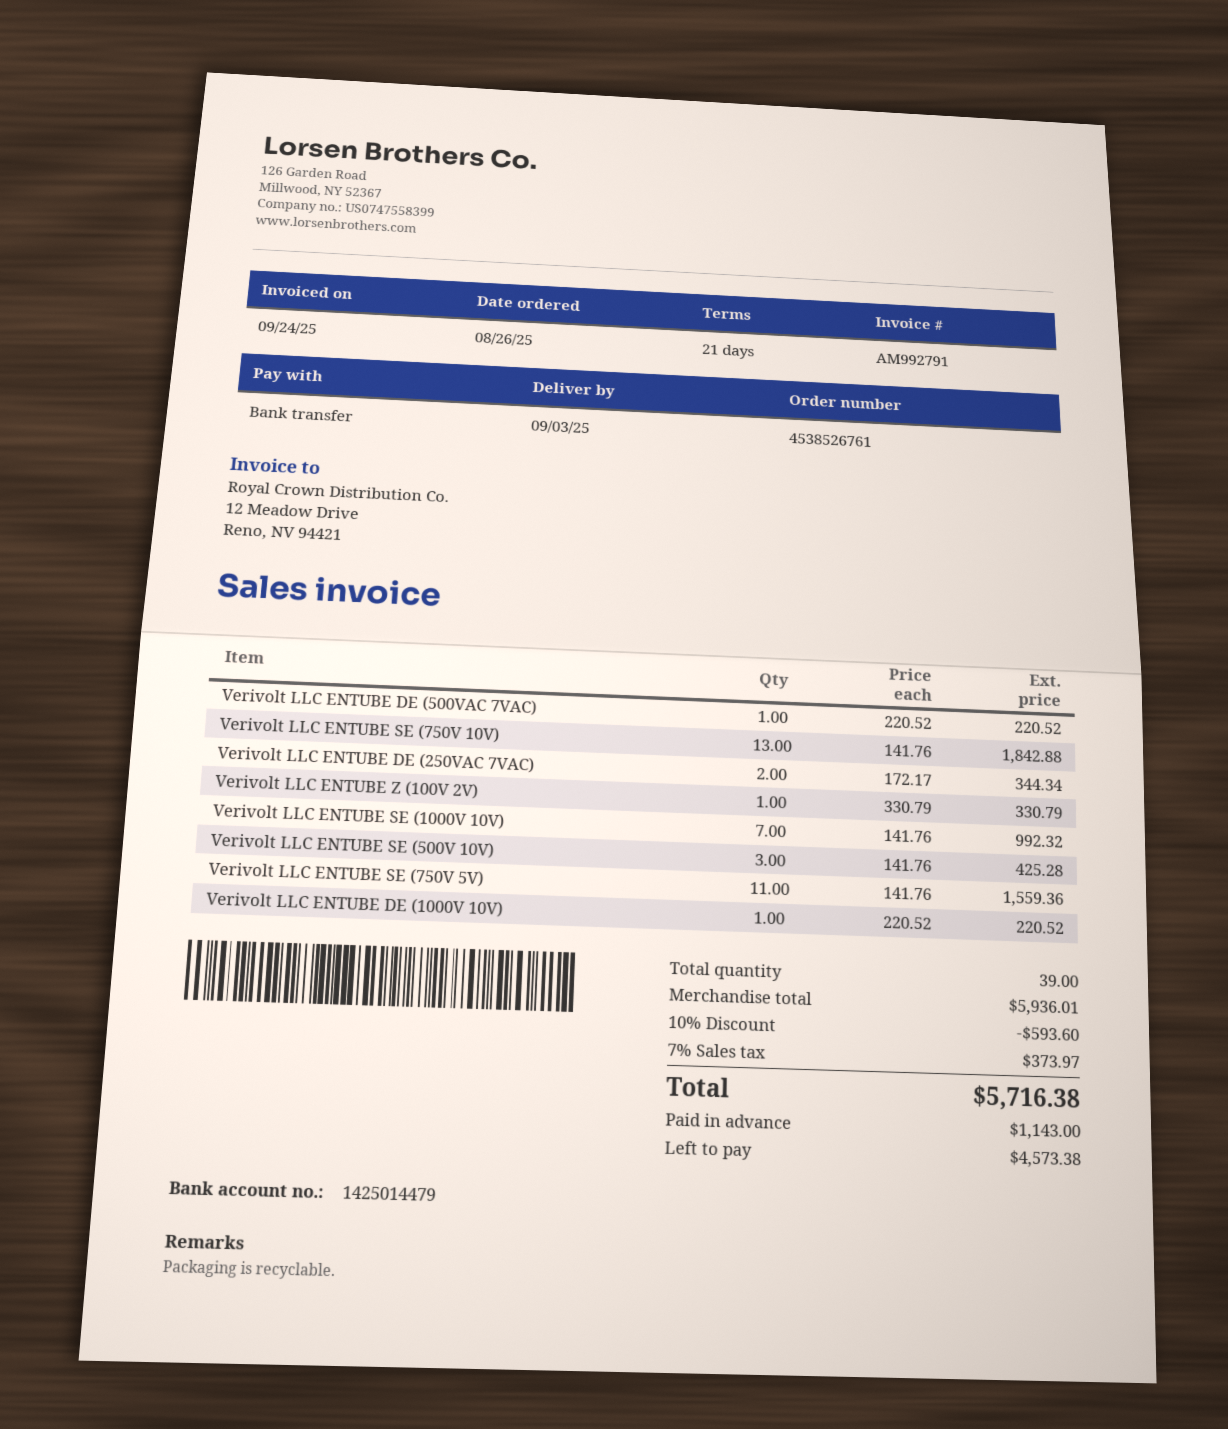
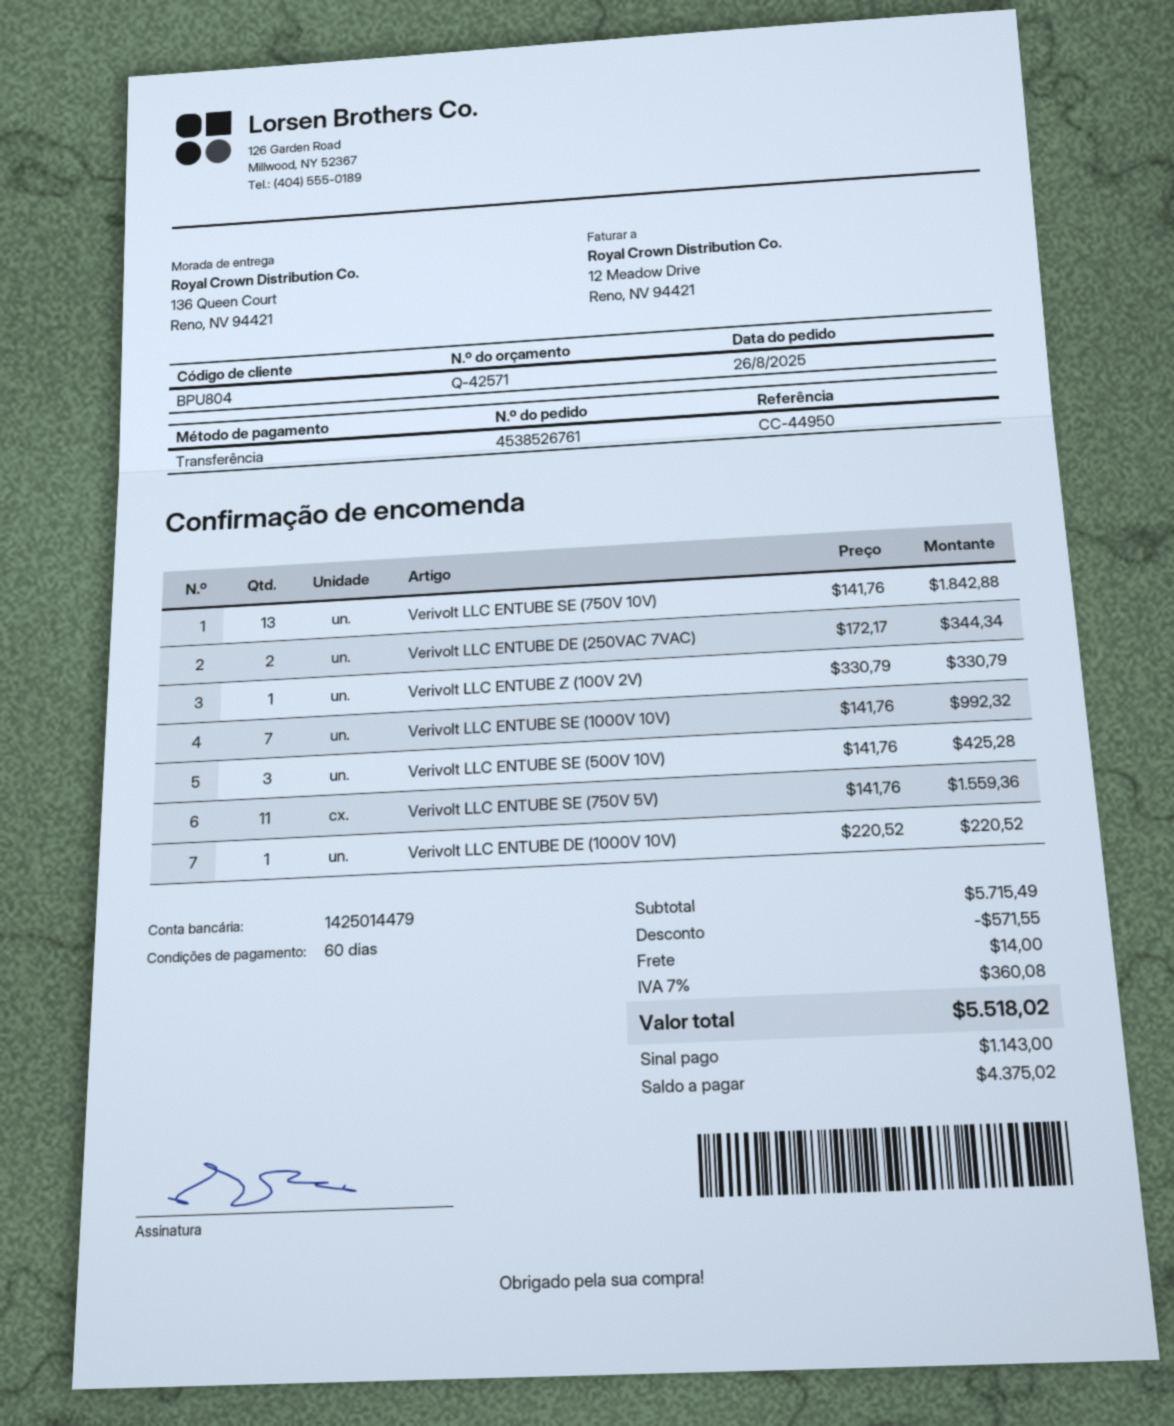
payment terms: 21 days -> 60 days
Verivolt LLC ENTUBE DE (500VAC 7VAC): 1 x 220.52 = 220.52 -> none
subtotal: 5936.01 -> 5715.49
discount: 593.60 -> 571.55
shipping: none -> 14.00
tax: 7% = 373.97 -> 7% = 360.08
total: 5716.38 -> 5518.02
balance: 4573.38 -> 4375.02

